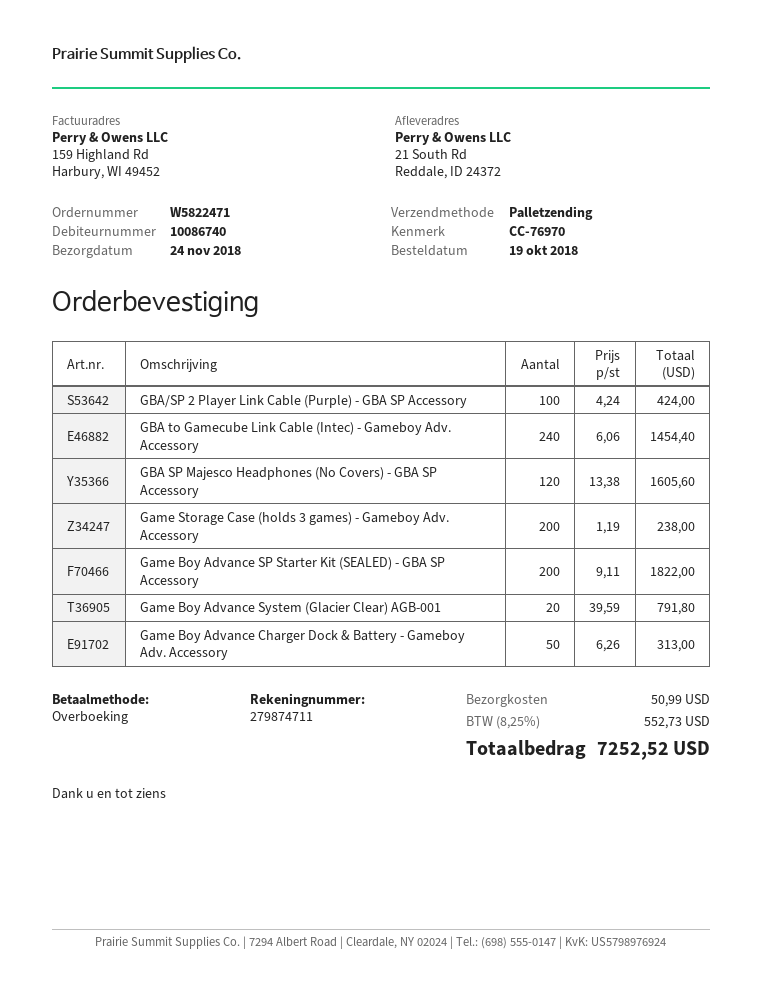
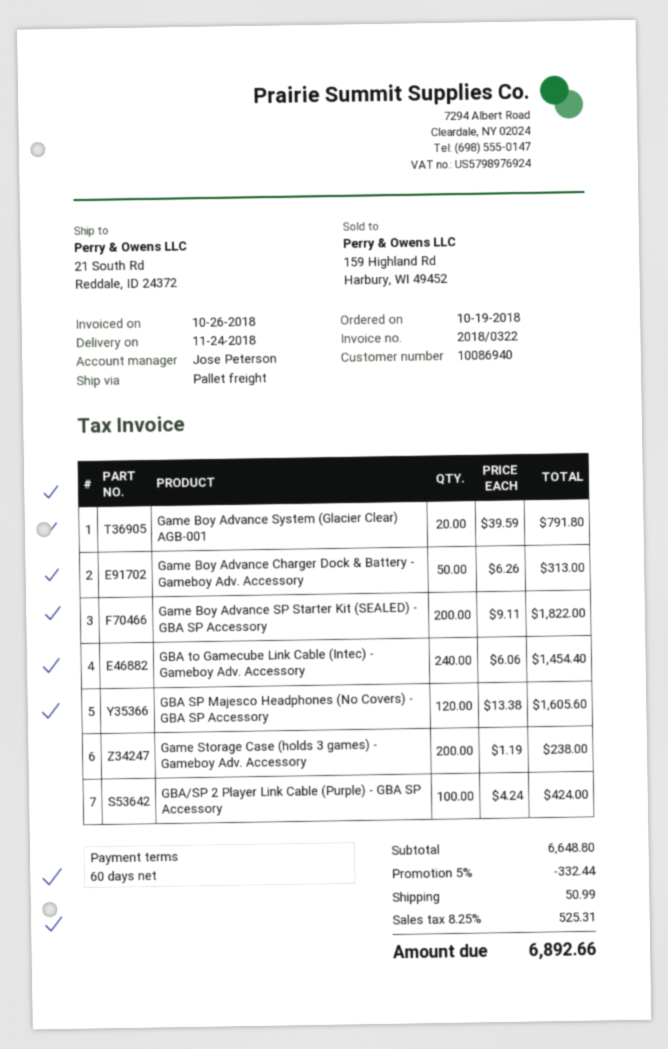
customer number: 10086740 -> 10086940
discount: none -> 5% = 332.44
tax: 8.25% = 552.73 -> 8.25% = 525.31
total: 7252.52 -> 6892.66

